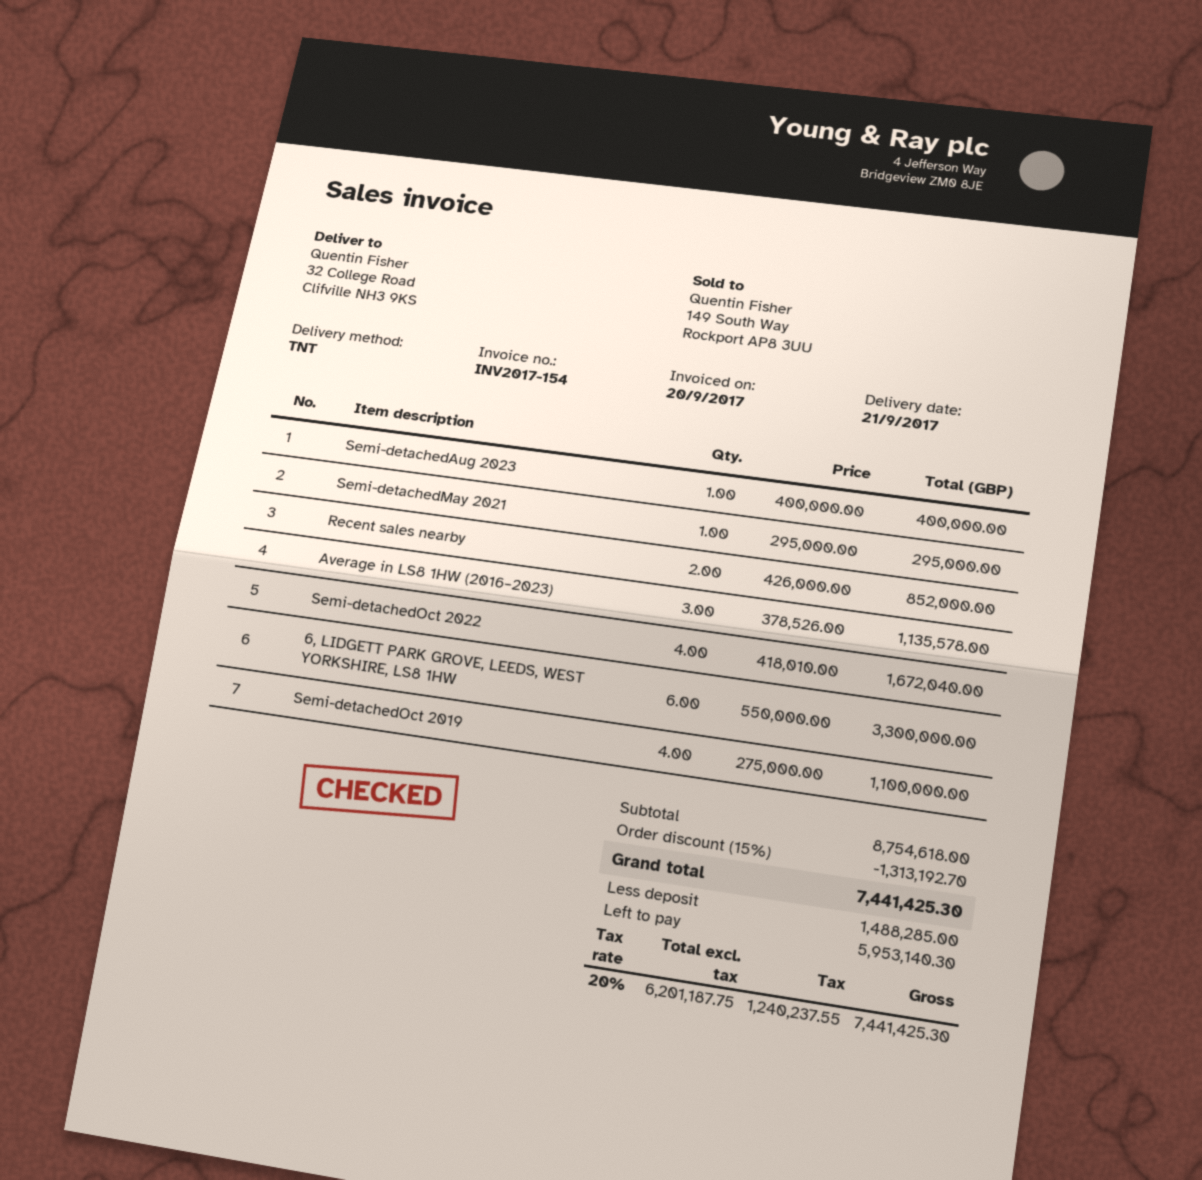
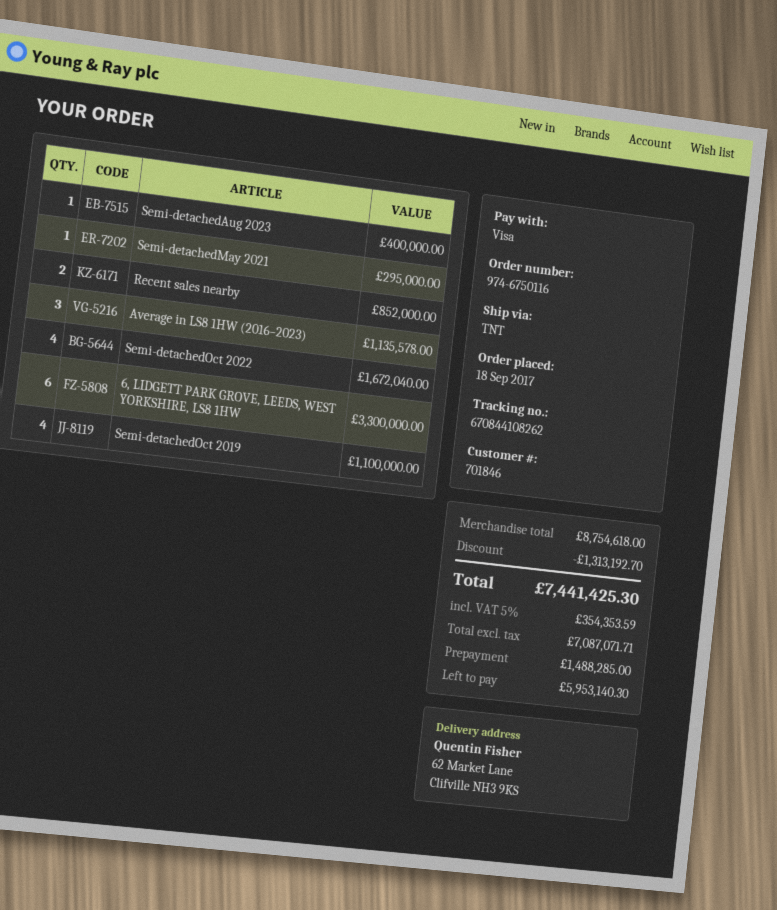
ship to: 32 College Road, Clifville NH3 9KS -> 62 Market Lane, Clifville NH3 9KS
net: 6201187.75 -> 7087071.71
tax: 20% = 1240237.55 -> 5% = 354353.59

